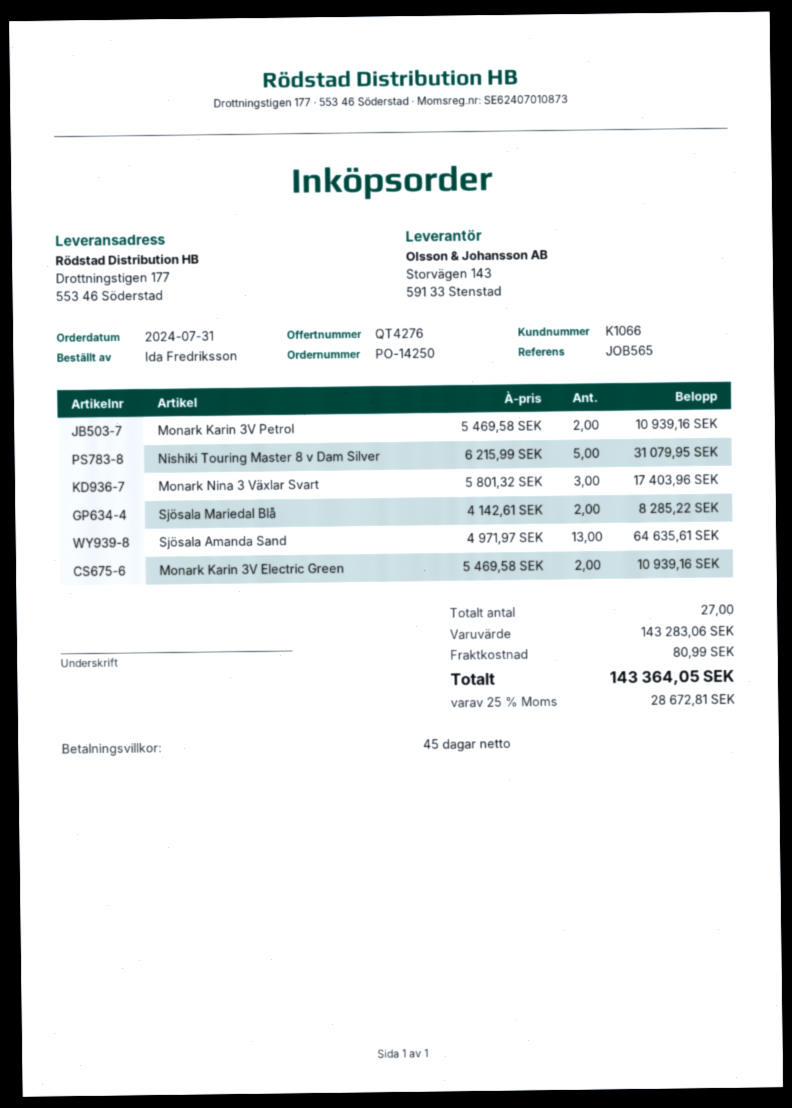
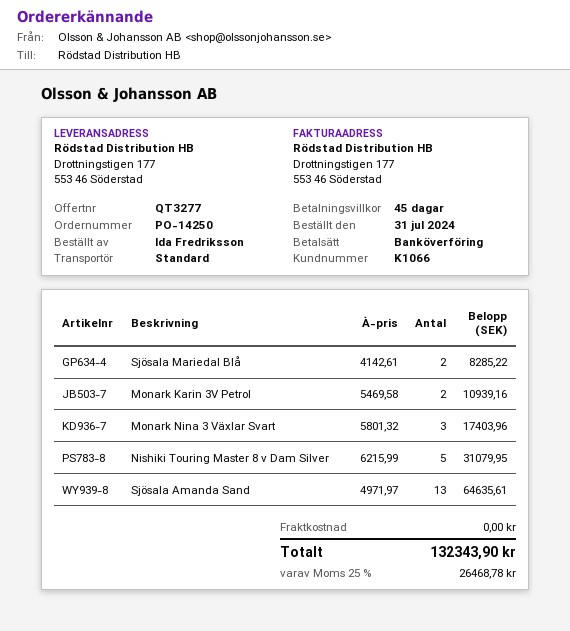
quote number: QT4276 -> QT3277
Monark Karin 3V Electric Green: 2 x 5469.58 = 10939.16 -> none
shipping: 80.99 -> 0.00
tax: 25% = 28672.81 -> 25% = 26468.78
total: 143364.05 -> 132343.90

